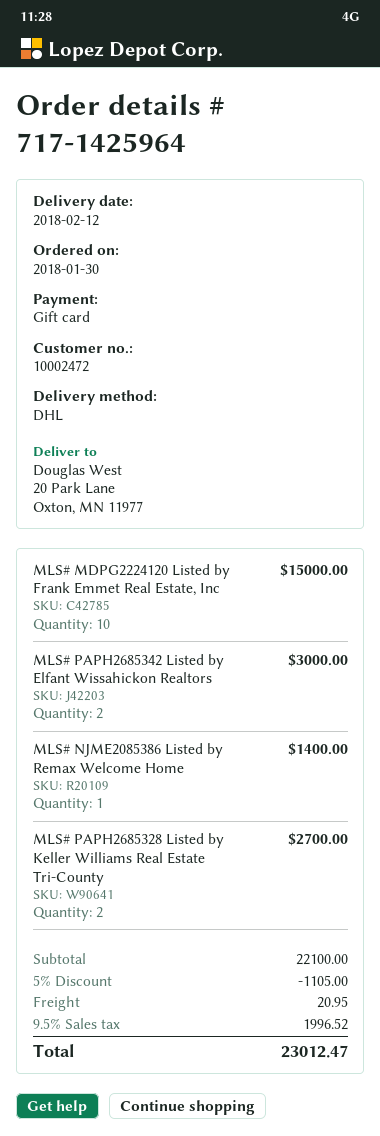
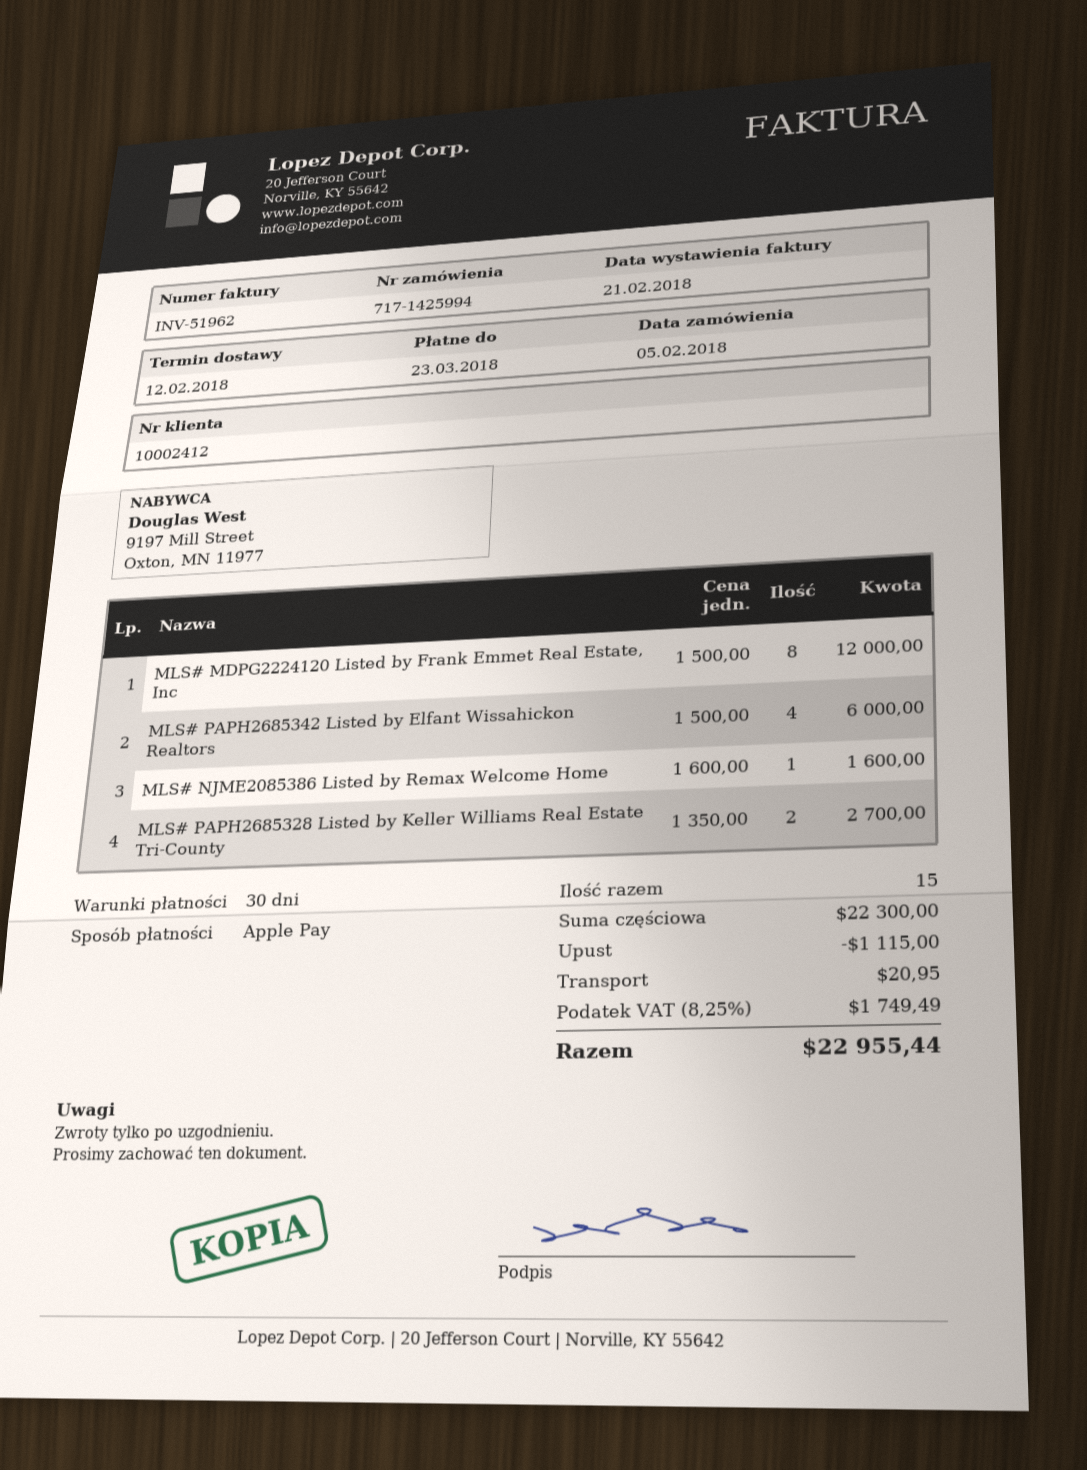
order number: 717-1425964 -> 717-1425994
order date: 2018-01-30 -> 2018-02-05
customer number: 10002472 -> 10002412
payment method: gift card -> Apple Pay
MLS# MDPG2224120 Listed by Frank Emmet Real Estate, Inc: 10 for 15000.00 -> 8 for 12000.00
MLS# PAPH2685342 Listed by Elfant Wissahickon Realtors: 2 for 3000.00 -> 4 for 6000.00
MLS# NJME2085386 Listed by Remax Welcome Home: 1 for 1400.00 -> 1 for 1600.00
subtotal: 22100.00 -> 22300.00
discount: 1105.00 -> 1115.00
tax: 9.5% = 1996.52 -> 8.25% = 1749.49
total: 23012.47 -> 22955.44

